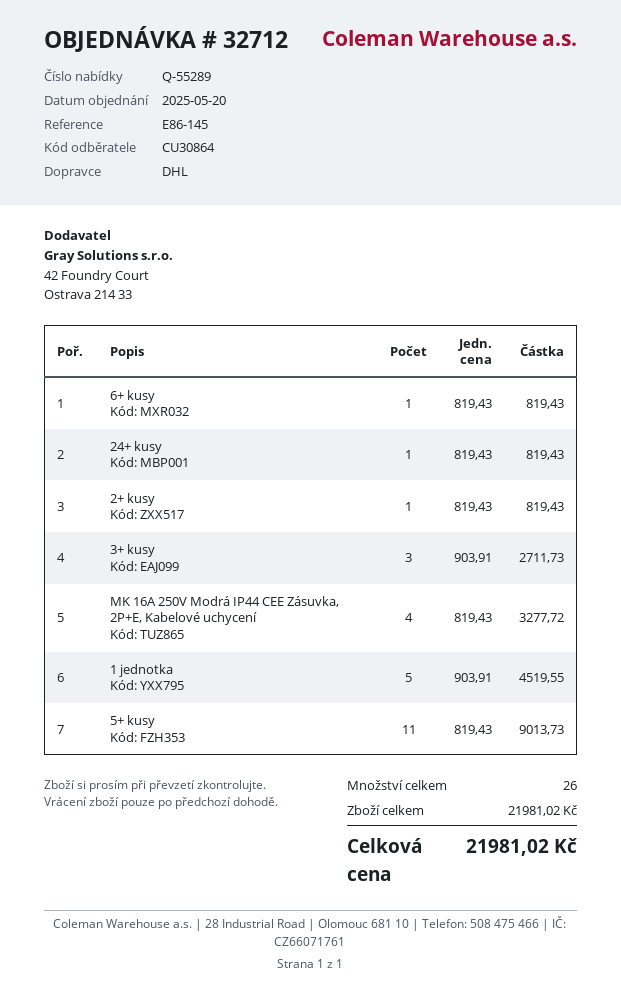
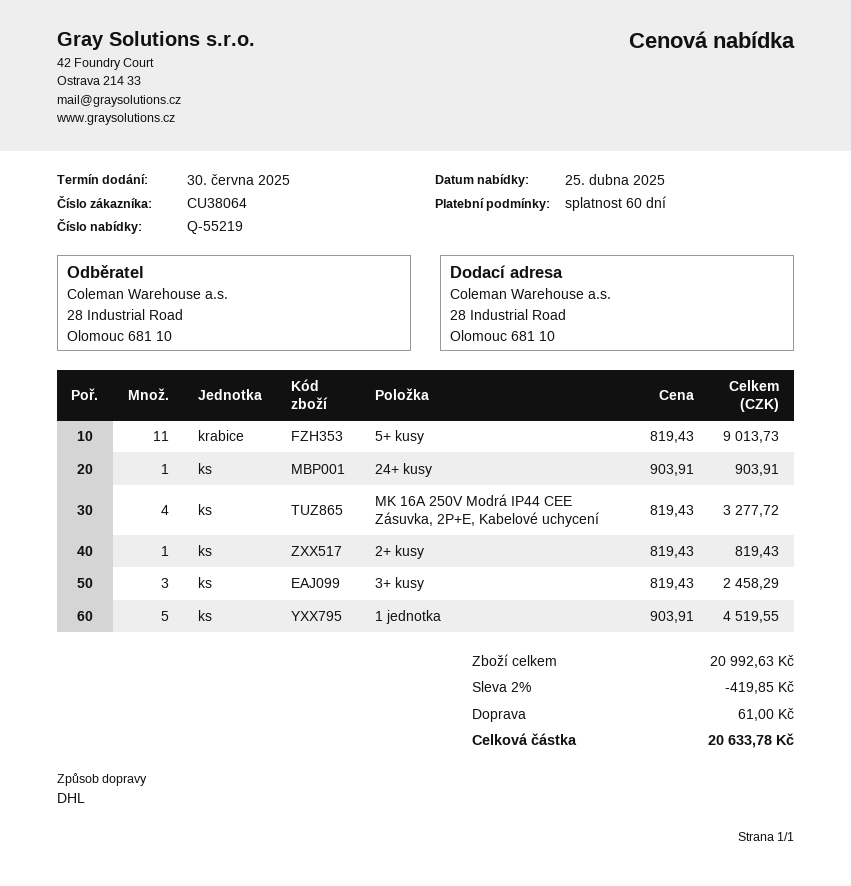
quote number: Q-55289 -> Q-55219
customer number: CU30864 -> CU38064
6+ kusy: 1 x 819.43 = 819.43 -> none
24+ kusy: 1 x 819.43 = 819.43 -> 1 x 903.91 = 903.91
3+ kusy: 3 x 903.91 = 2711.73 -> 3 x 819.43 = 2458.29
subtotal: 21981.02 -> 20992.63
discount: none -> 2% = 419.85
shipping: none -> 61.00
total: 21981.02 -> 20633.78

